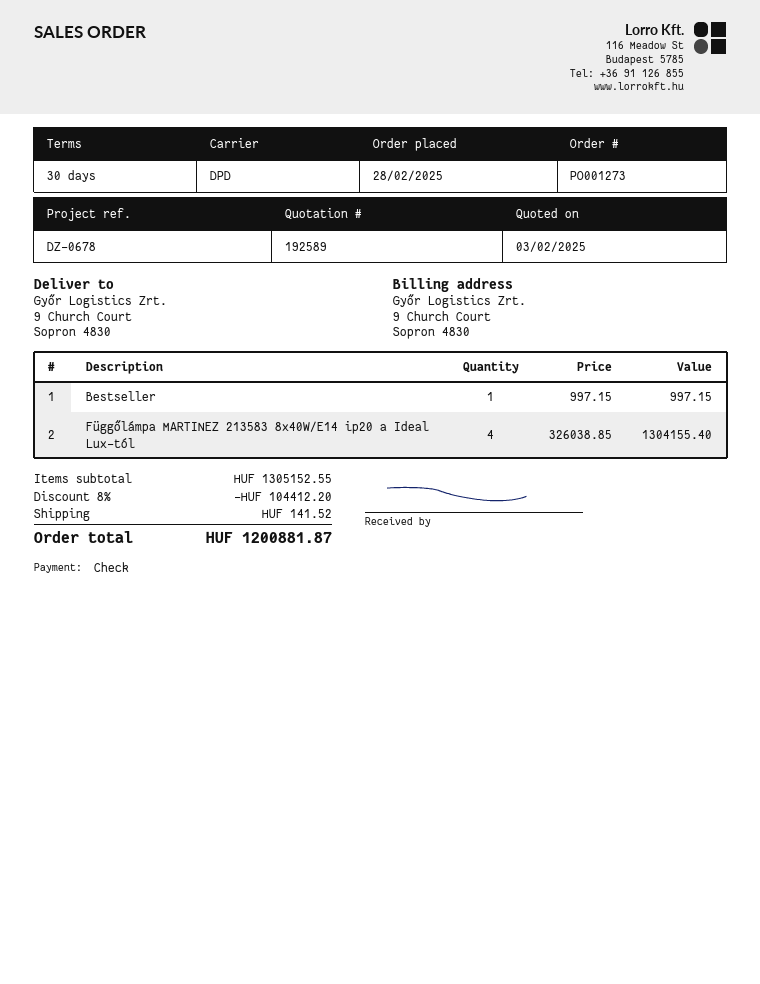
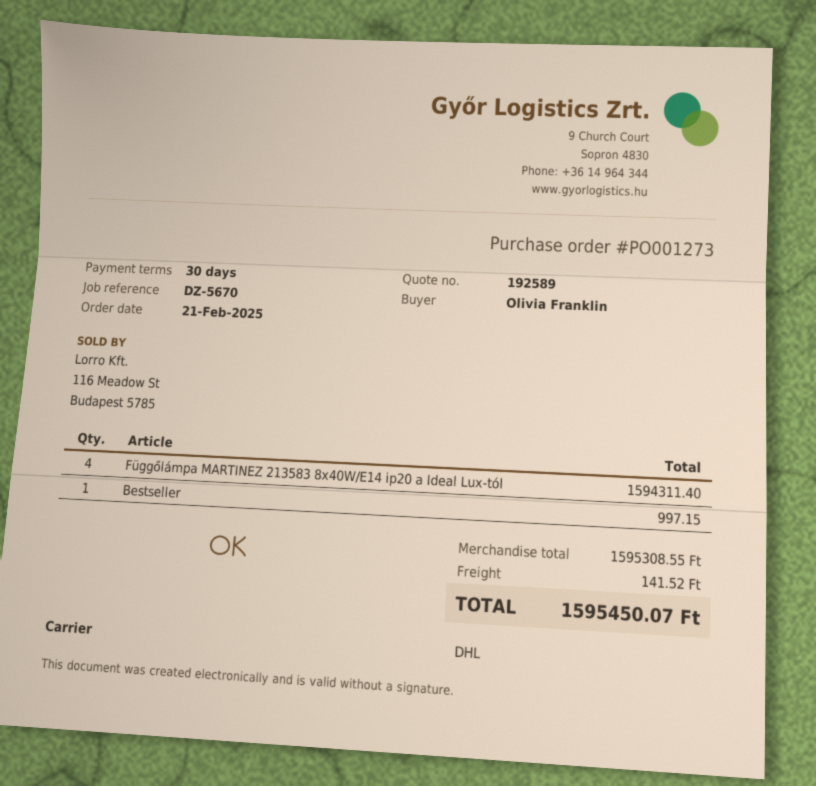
order date: 2025-02-28 -> 2025-02-21
reference: DZ-0678 -> DZ-5670
shipping method: DPD -> DHL
Függőlámpa MARTINEZ 213583 8x40W/E14 ip20 a Ideal Lux-tól: 4 for 1304155.40 -> 4 for 1594311.40
subtotal: 1305152.55 -> 1595308.55
discount: 8% = 104412.20 -> none
total: 1200881.87 -> 1595450.07

